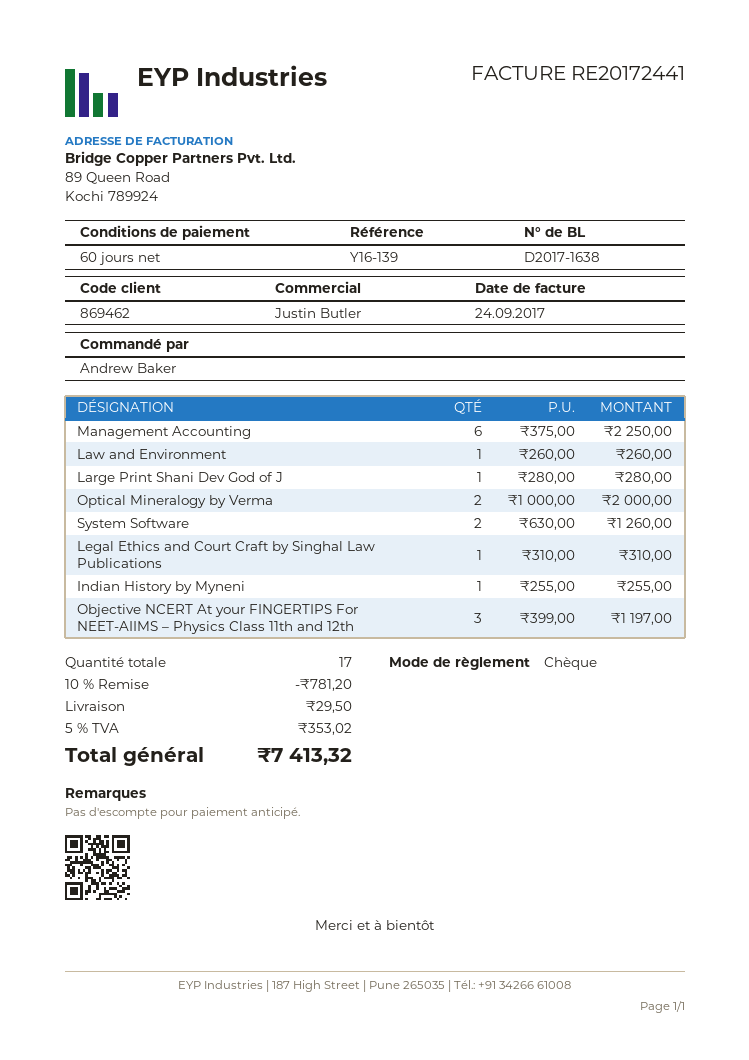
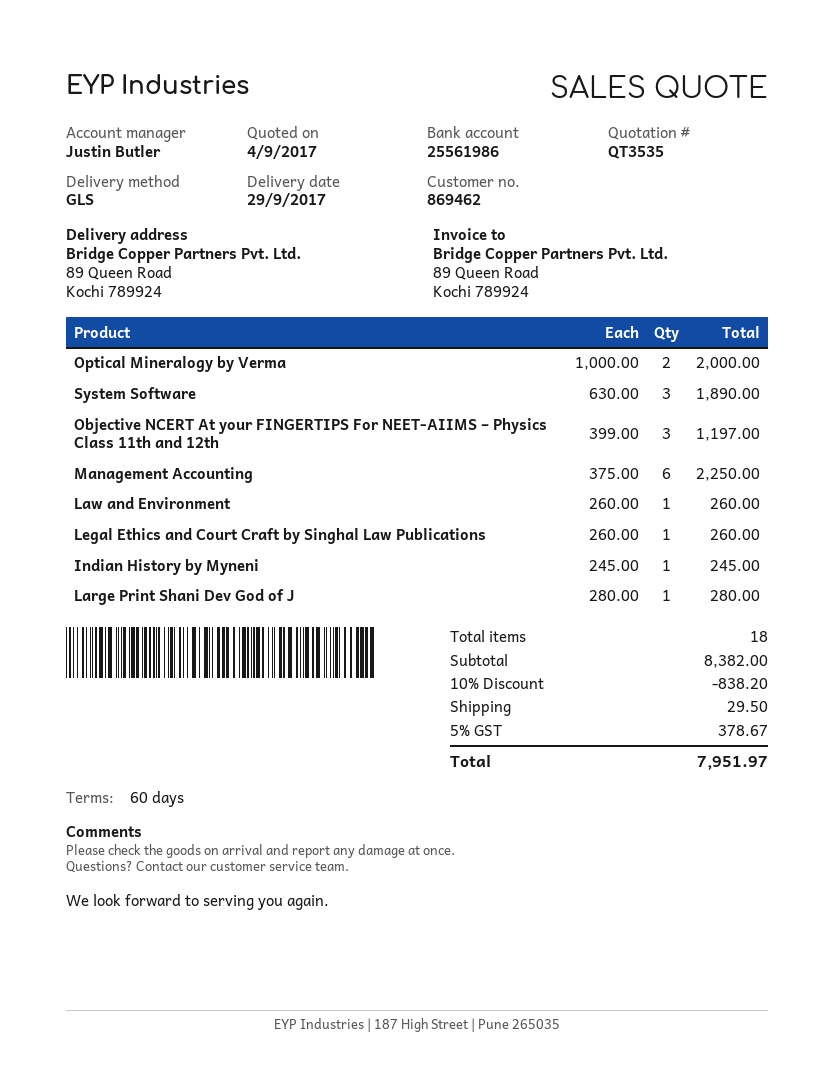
System Software: 2 x 630.00 = 1260.00 -> 3 x 630.00 = 1890.00
Legal Ethics and Court Craft by Singhal Law Publications: 1 x 310.00 = 310.00 -> 1 x 260.00 = 260.00
Indian History by Myneni: 1 x 255.00 = 255.00 -> 1 x 245.00 = 245.00
total quantity: 17 -> 18
discount: 10% = 781.20 -> 10% = 838.20
tax: 5% = 353.02 -> 5% = 378.67
total: 7413.32 -> 7951.97

